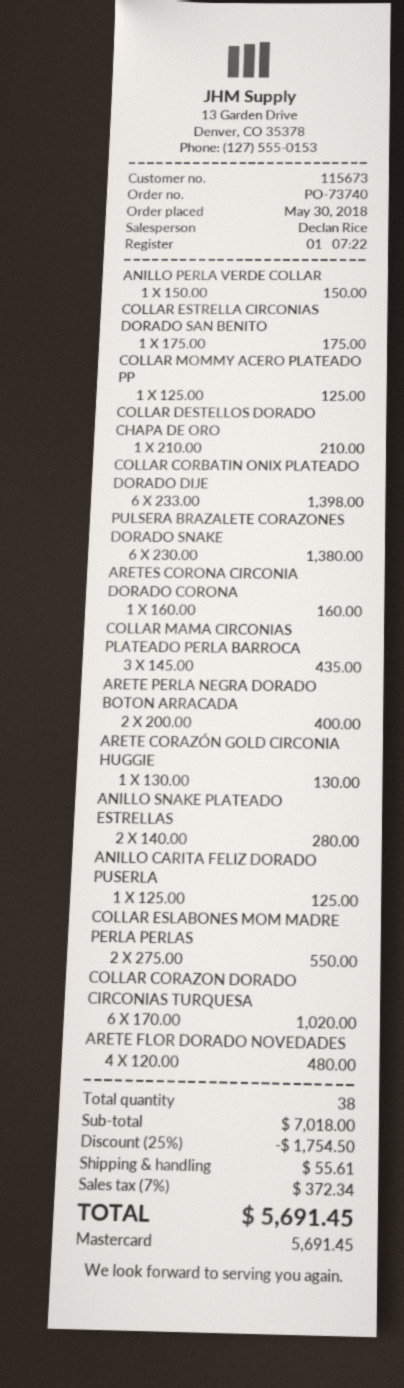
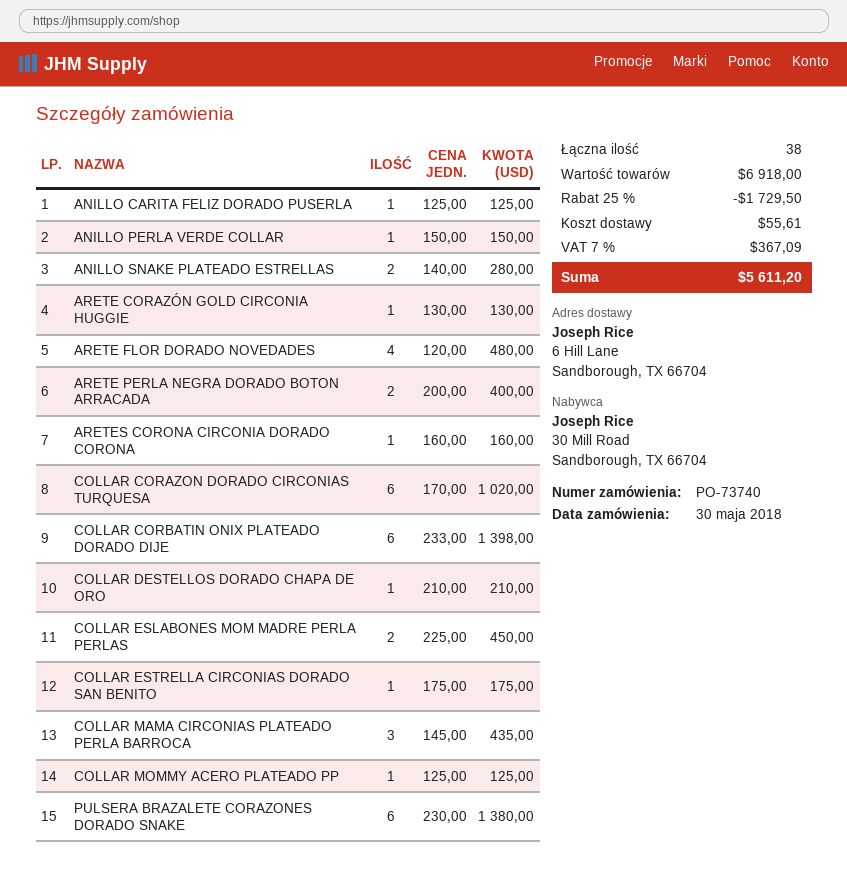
COLLAR ESLABONES MOM MADRE PERLA PERLAS: 2 x 275.00 = 550.00 -> 2 x 225.00 = 450.00
subtotal: 7018.00 -> 6918.00
discount: 25% = 1754.50 -> 25% = 1729.50
tax: 7% = 372.34 -> 7% = 367.09
total: 5691.45 -> 5611.20

